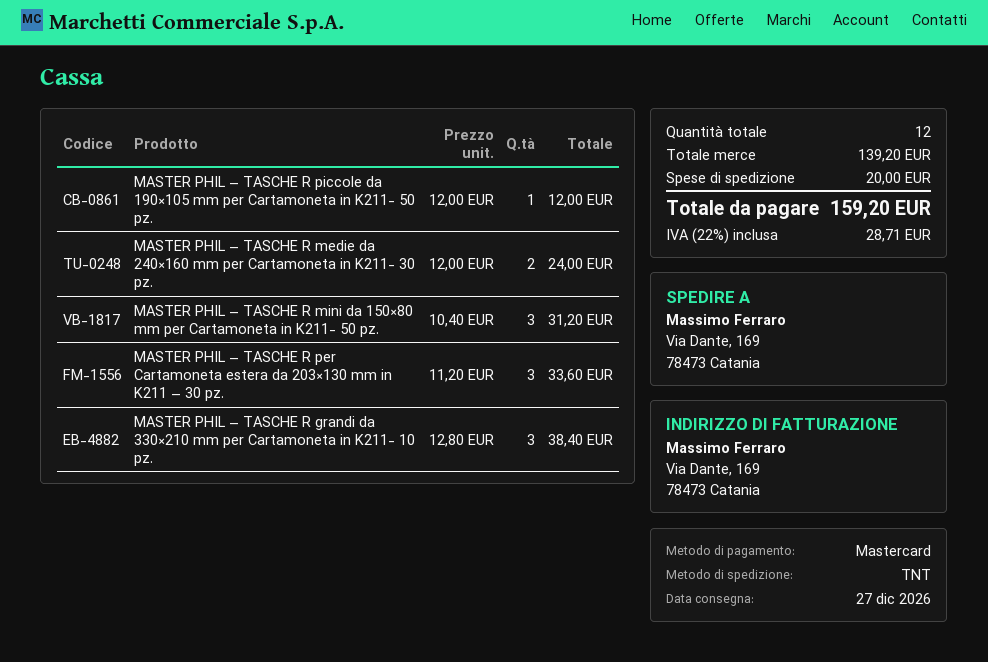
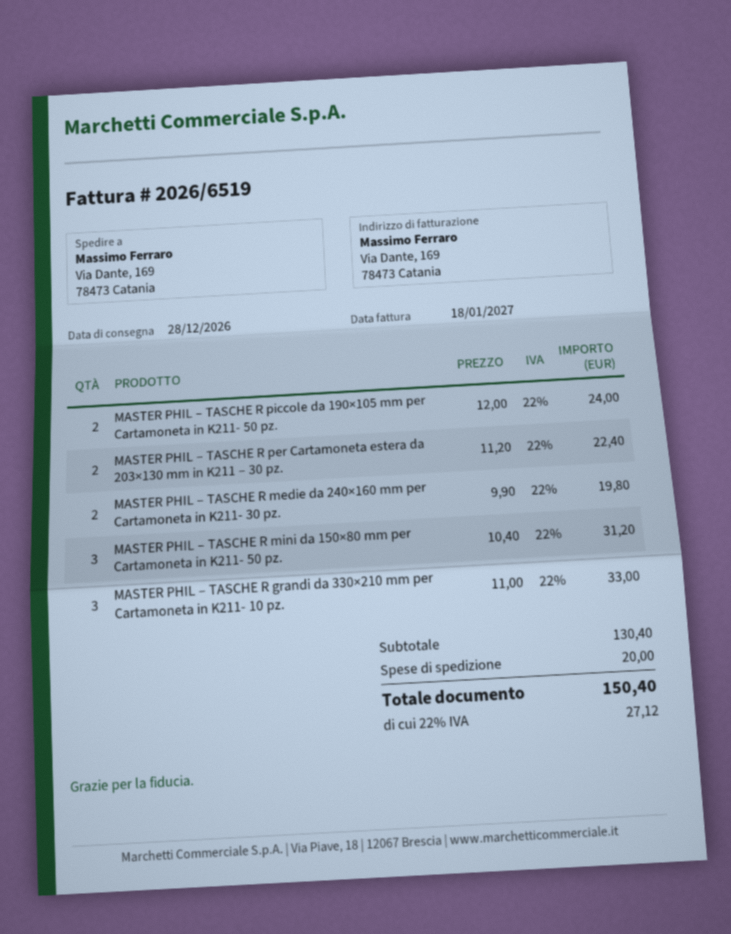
delivery date: 2026-12-27 -> 2026-12-28
MASTER PHIL – TASCHE R piccole da 190×105 mm per Cartamoneta in K211- 50 pz.: 1 x 12.00 = 12.00 -> 2 x 12.00 = 24.00
MASTER PHIL – TASCHE R medie da 240×160 mm per Cartamoneta in K211- 30 pz.: 2 x 12.00 = 24.00 -> 2 x 9.90 = 19.80
MASTER PHIL – TASCHE R per Cartamoneta estera da 203×130 mm in K211 – 30 pz.: 3 x 11.20 = 33.60 -> 2 x 11.20 = 22.40
MASTER PHIL – TASCHE R grandi da 330×210 mm per Cartamoneta in K211- 10 pz.: 3 x 12.80 = 38.40 -> 3 x 11.00 = 33.00
subtotal: 139.20 -> 130.40
tax: 22% = 28.71 -> 22% = 27.12
total: 159.20 -> 150.40

